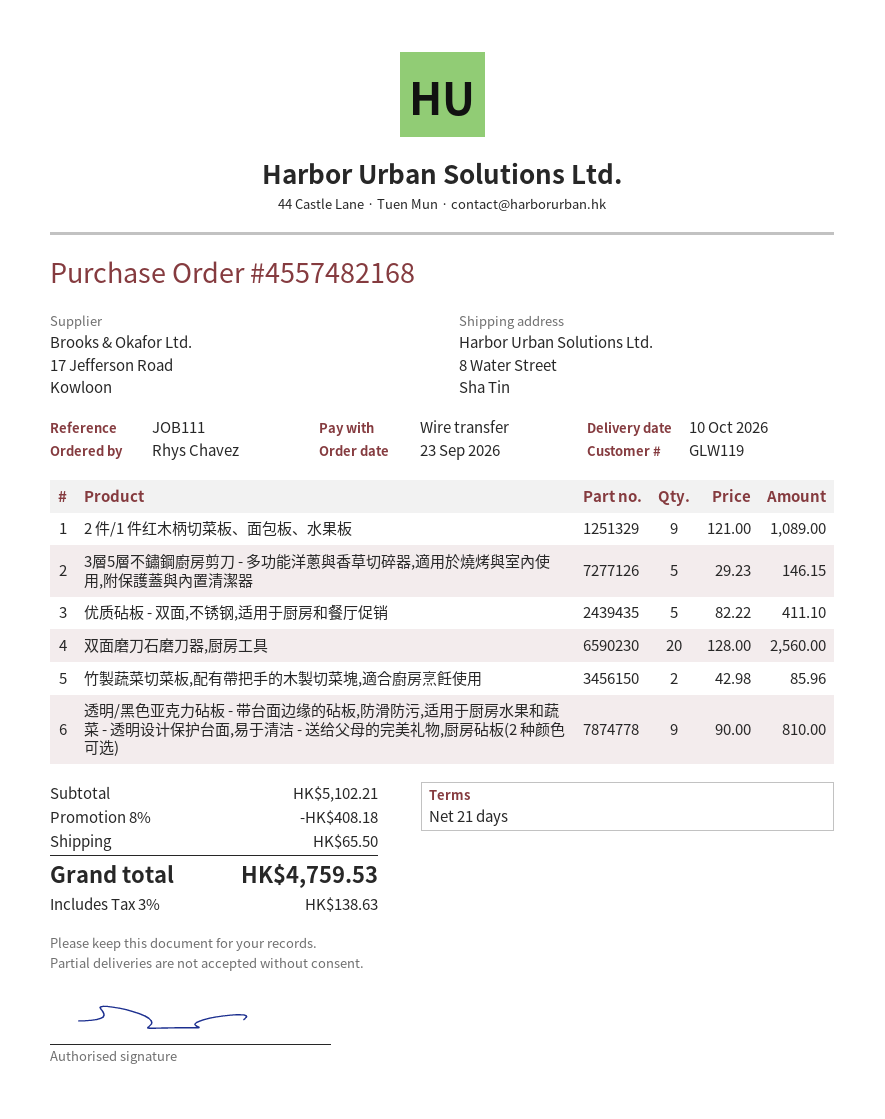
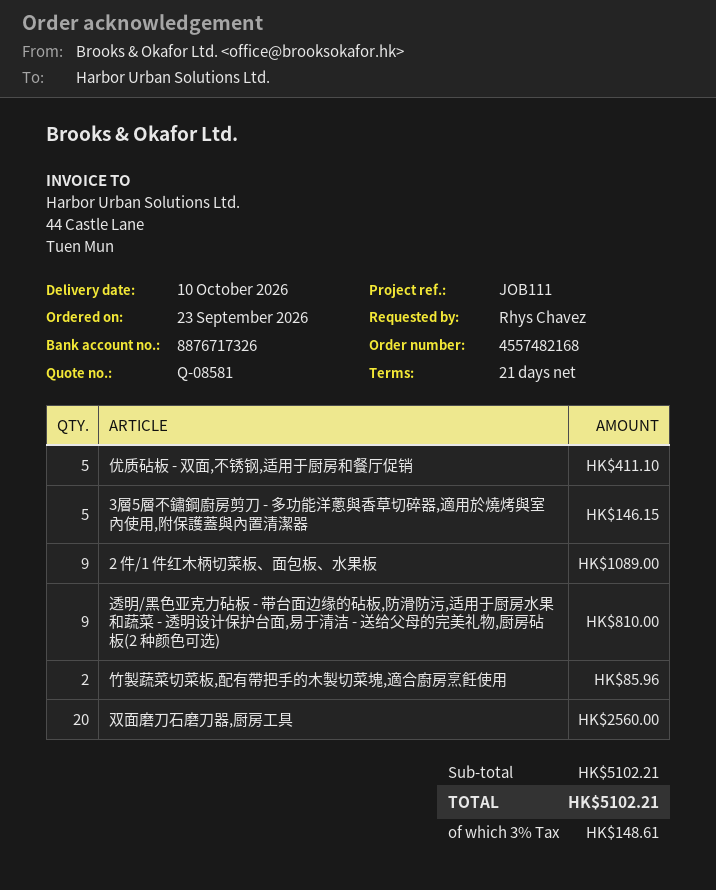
discount: 8% = 408.18 -> none
shipping: 65.50 -> none
tax: 3% = 138.63 -> 3% = 148.61
total: 4759.53 -> 5102.21

